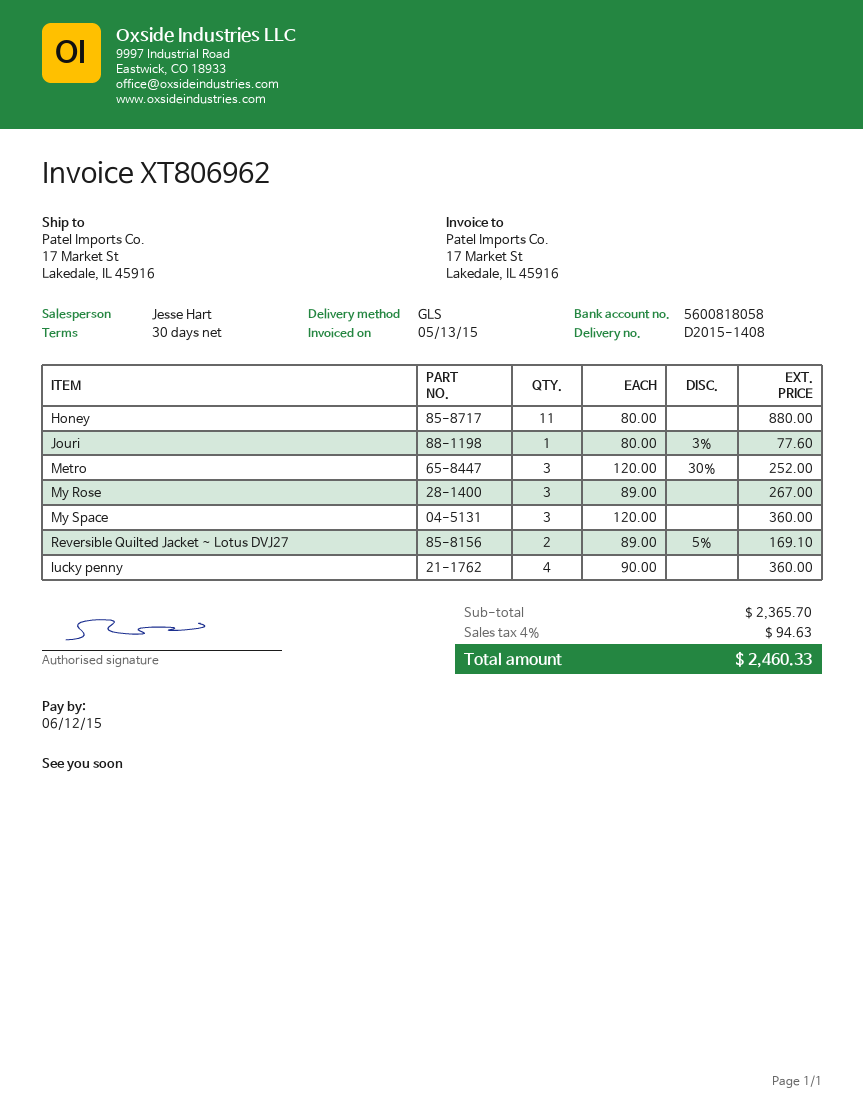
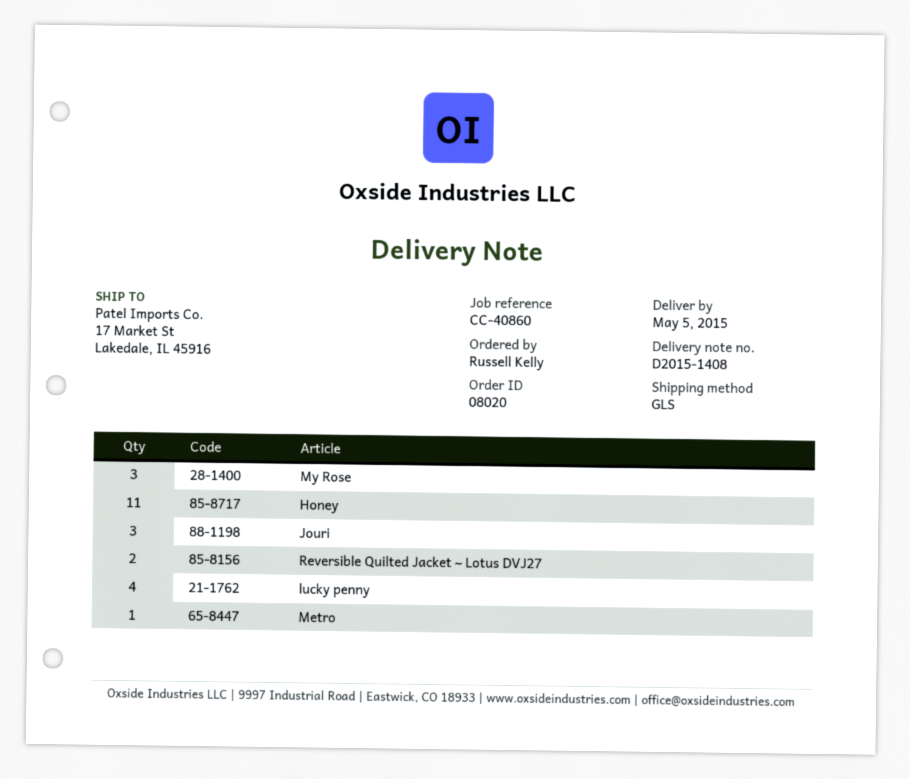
Jouri: 1 -> 3
Metro: 3 -> 1
My Space: 3 -> none

